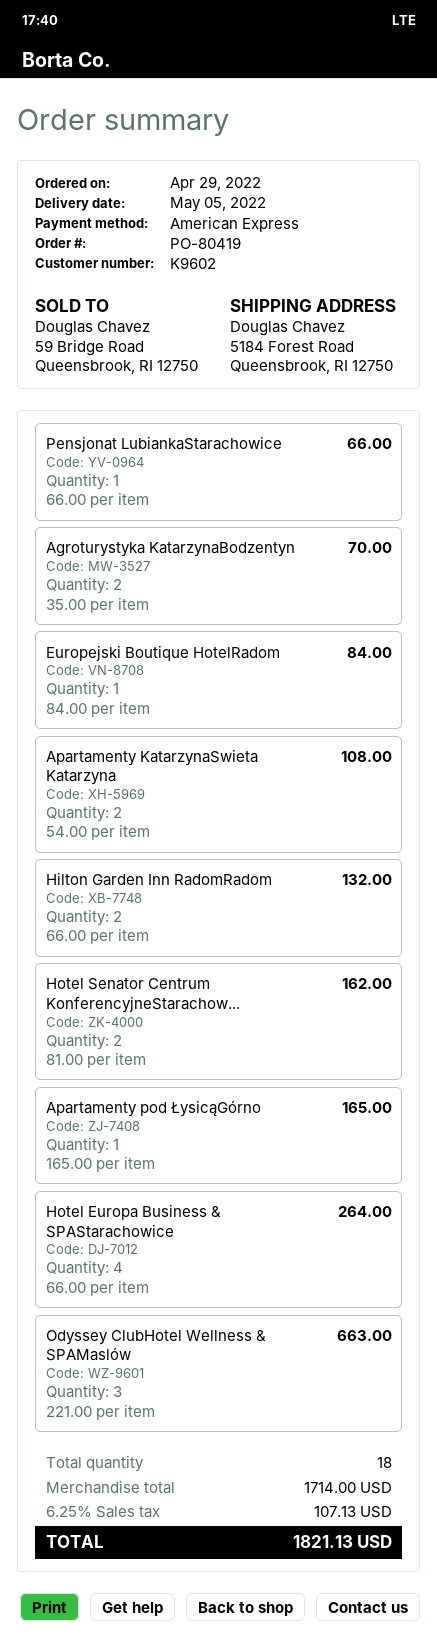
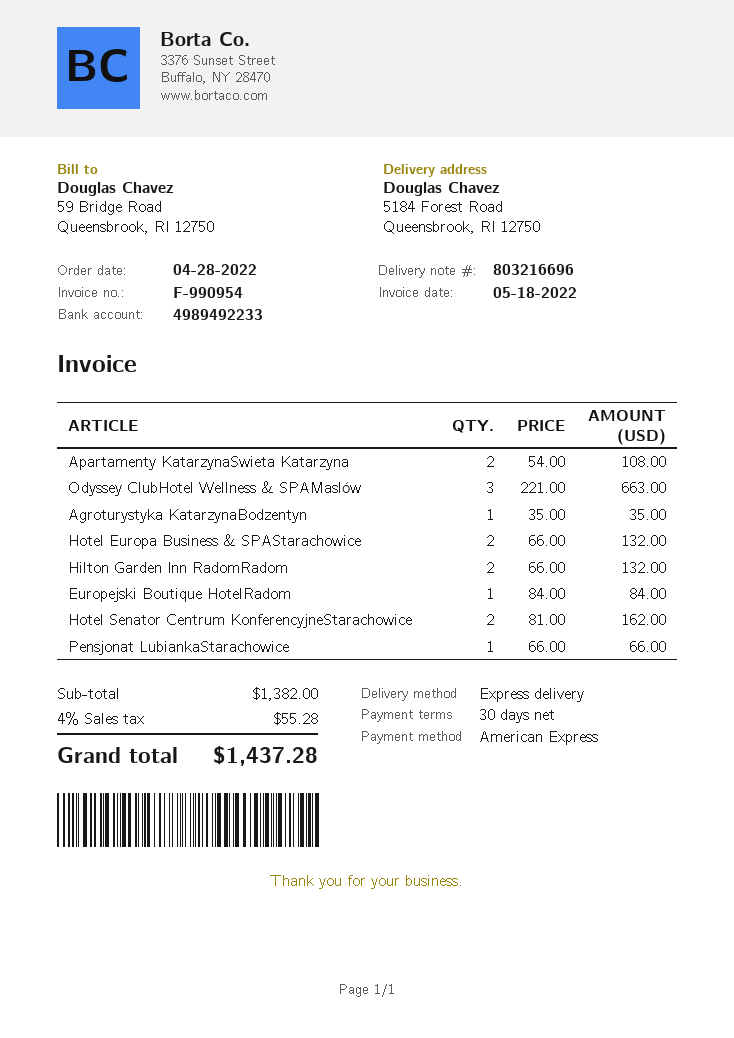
order date: 2022-04-29 -> 2022-04-28
Agroturystyka KatarzynaBodzentyn: 2 x 35.00 = 70.00 -> 1 x 35.00 = 35.00
Apartamenty pod ŁysicąGórno: 1 x 165.00 = 165.00 -> none
Hotel Europa Business & SPAStarachowice: 4 x 66.00 = 264.00 -> 2 x 66.00 = 132.00
subtotal: 1714.00 -> 1382.00
tax: 6.25% = 107.13 -> 4% = 55.28
total: 1821.13 -> 1437.28

